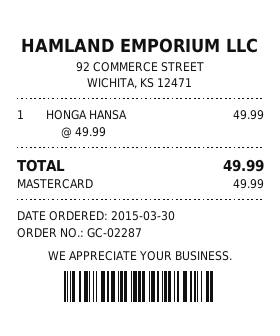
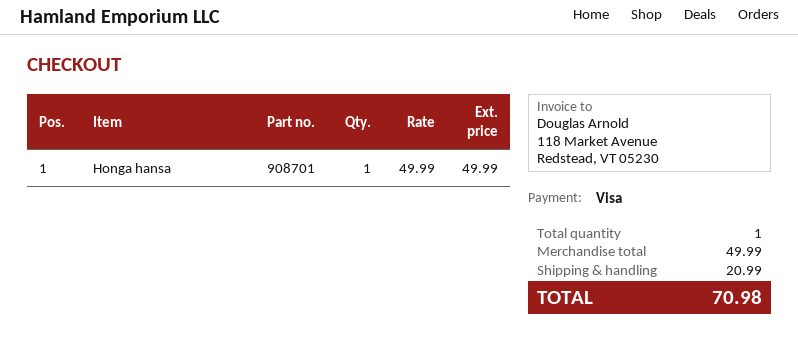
payment method: Mastercard -> Visa
shipping: none -> 20.99
total: 49.99 -> 70.98

